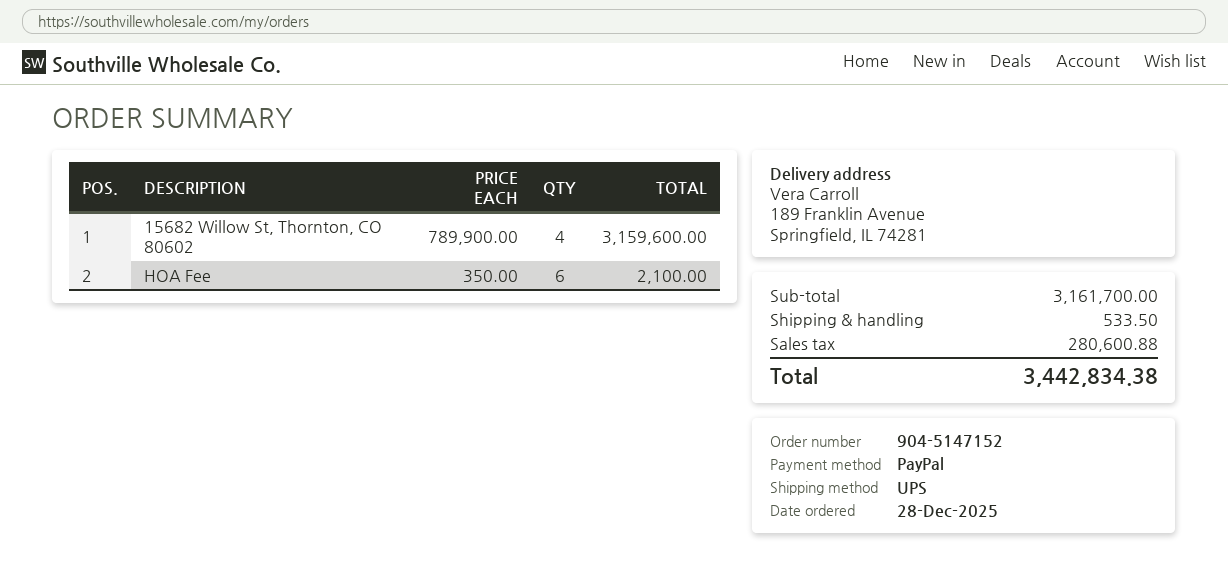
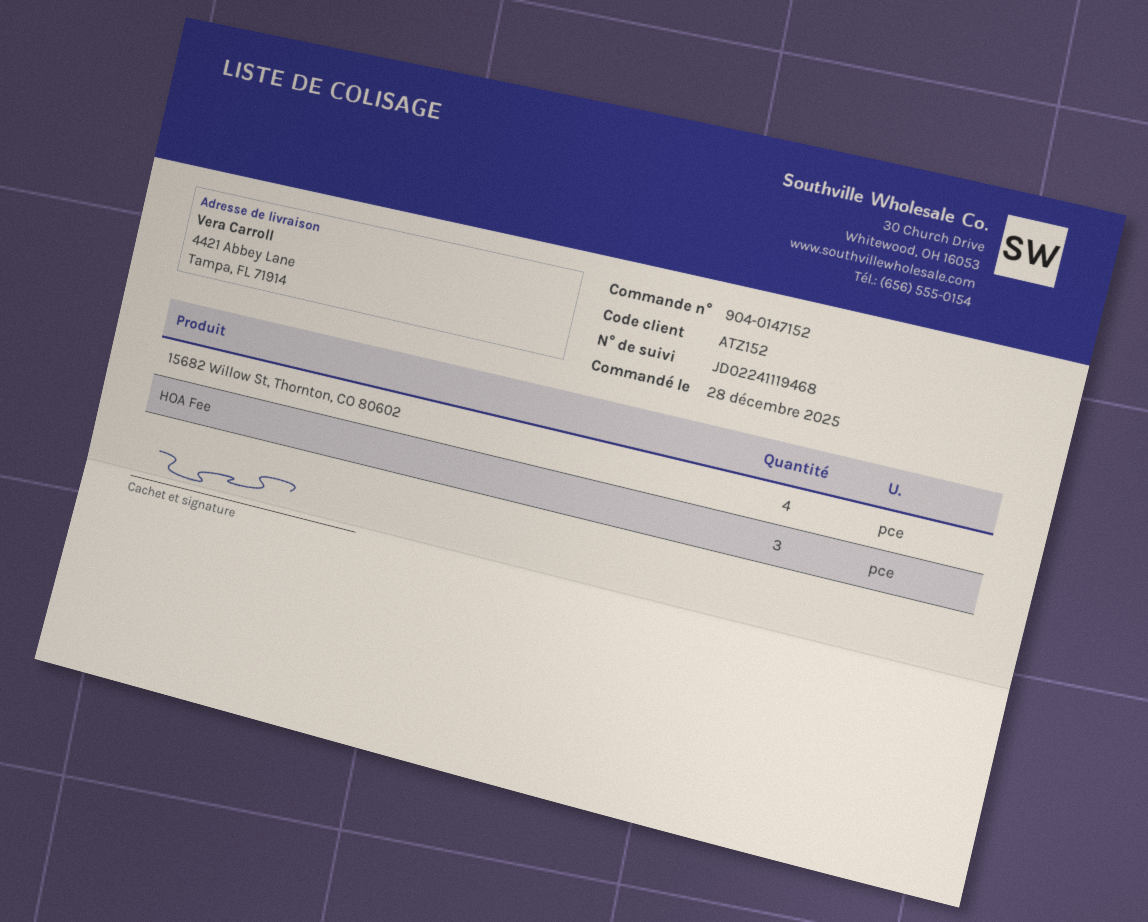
order number: 904-5147152 -> 904-0147152
ship to: 189 Franklin Avenue, Springfield, IL 74281 -> 4421 Abbey Lane, Tampa, FL 71914
HOA Fee: 6 -> 3

